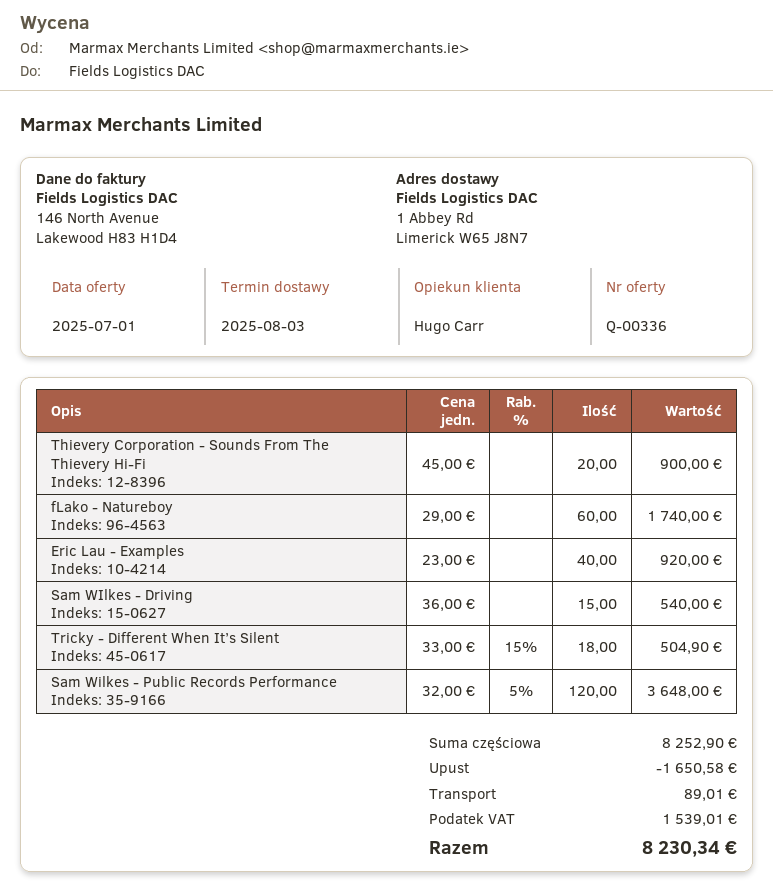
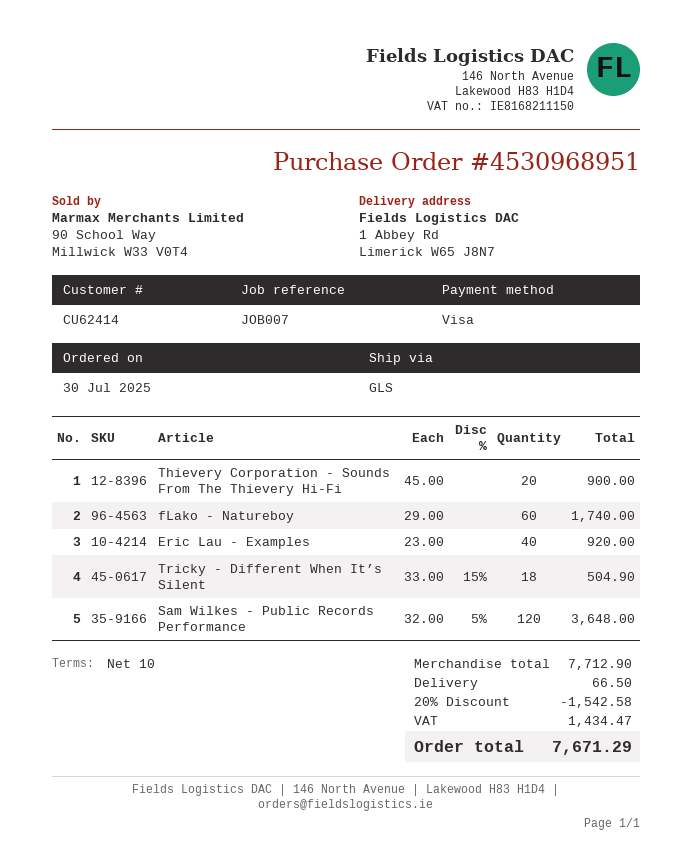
Sam WIlkes - Driving: 15 x 36.00 = 540.00 -> none
subtotal: 8252.90 -> 7712.90
discount: 1650.58 -> 1542.58
shipping: 89.01 -> 66.50
tax: 1539.01 -> 1434.47
total: 8230.34 -> 7671.29

